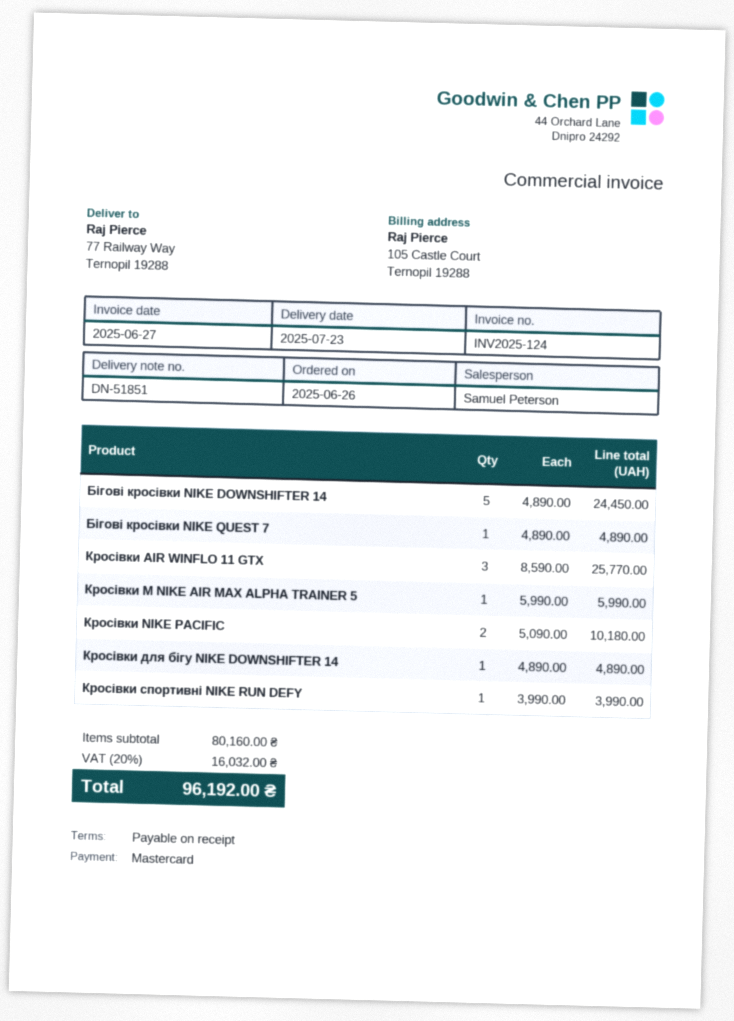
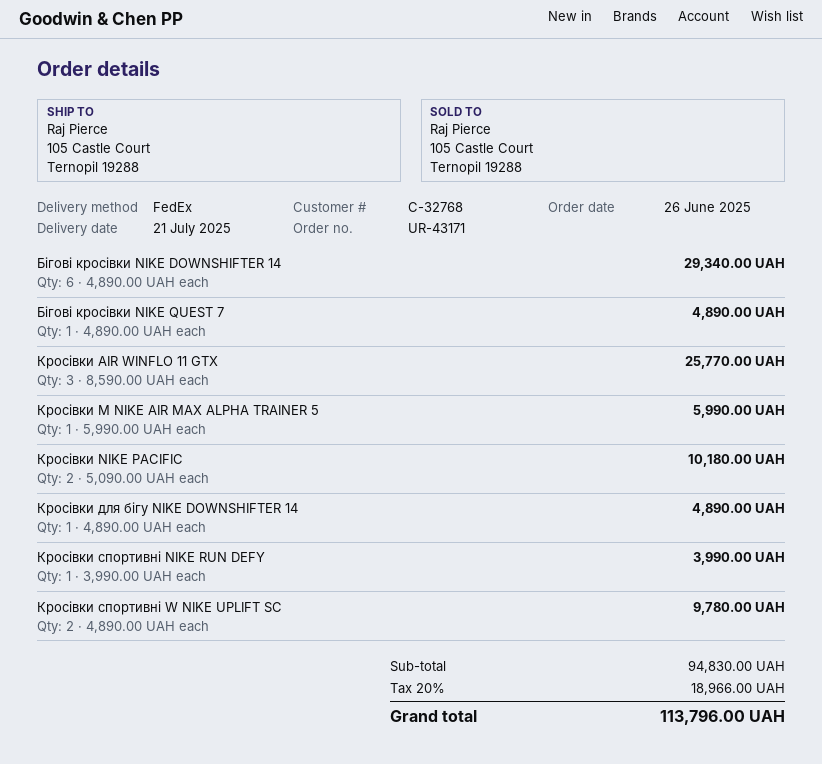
delivery date: 2025-07-23 -> 2025-07-21
ship to: 77 Railway Way, Ternopil 19288 -> 105 Castle Court, Ternopil 19288
Бігові кросівки NIKE DOWNSHIFTER 14: 5 x 4890.00 = 24450.00 -> 6 x 4890.00 = 29340.00
Кросівки спортивні W NIKE UPLIFT SC: none -> 2 x 4890.00 = 9780.00
subtotal: 80160.00 -> 94830.00
tax: 20% = 16032.00 -> 20% = 18966.00
total: 96192.00 -> 113796.00

